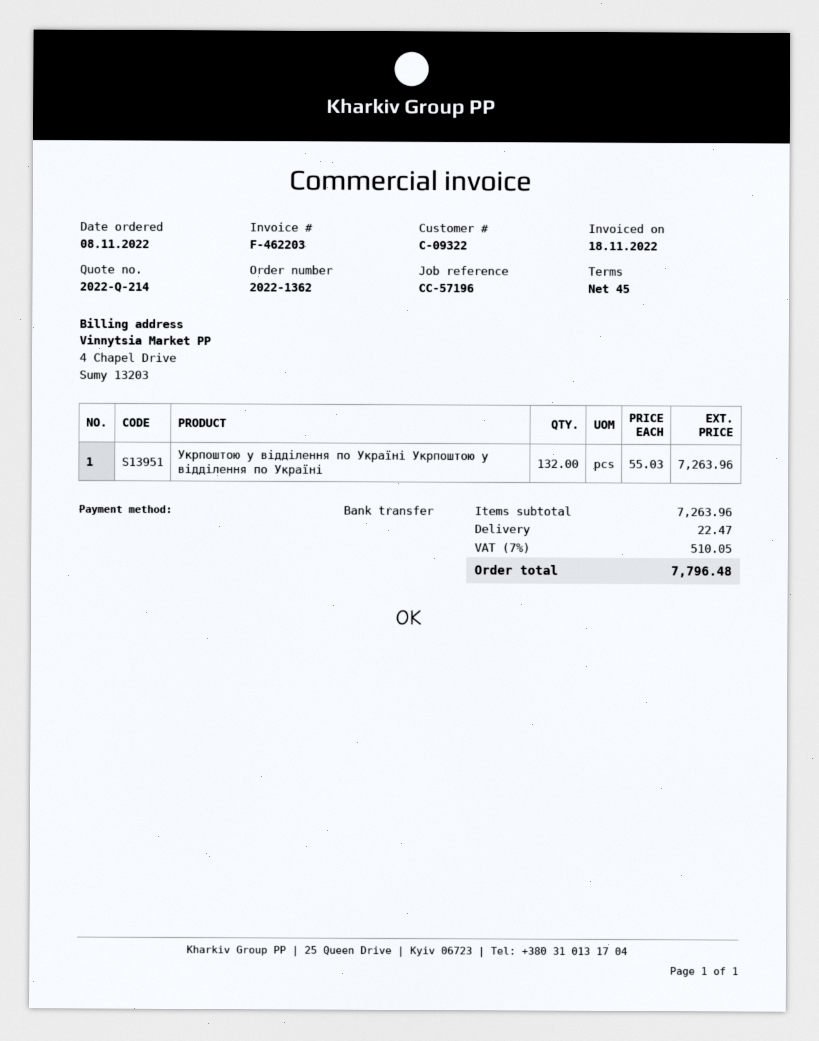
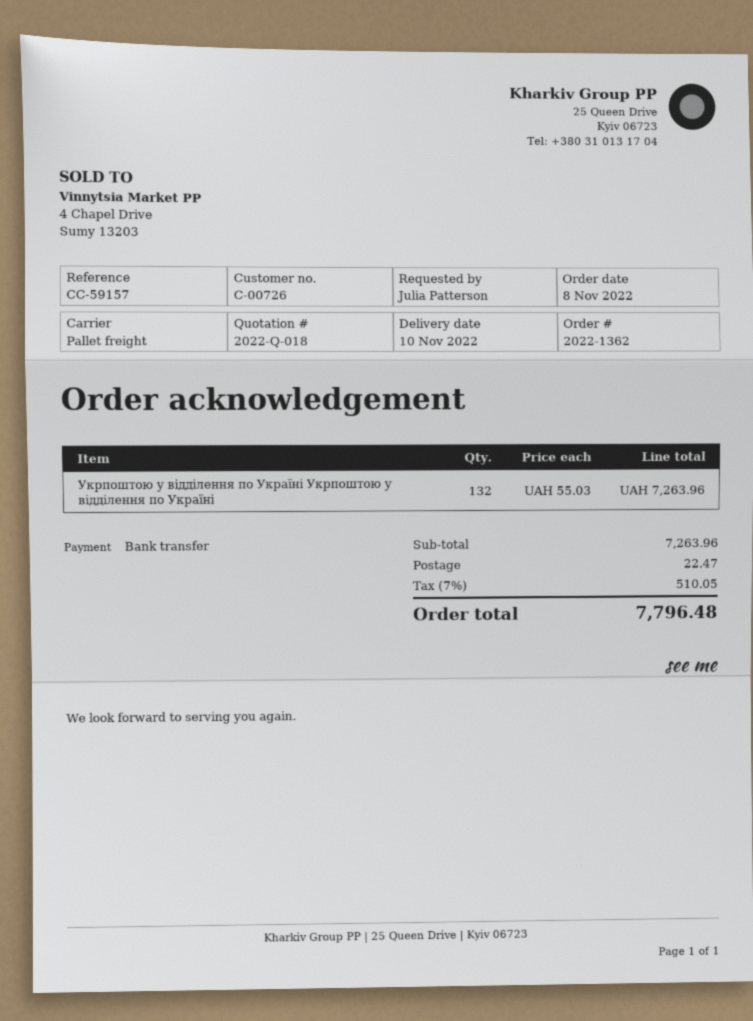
quote number: 2022-Q-214 -> 2022-Q-018
customer number: C-09322 -> C-00726
reference: CC-57196 -> CC-59157

